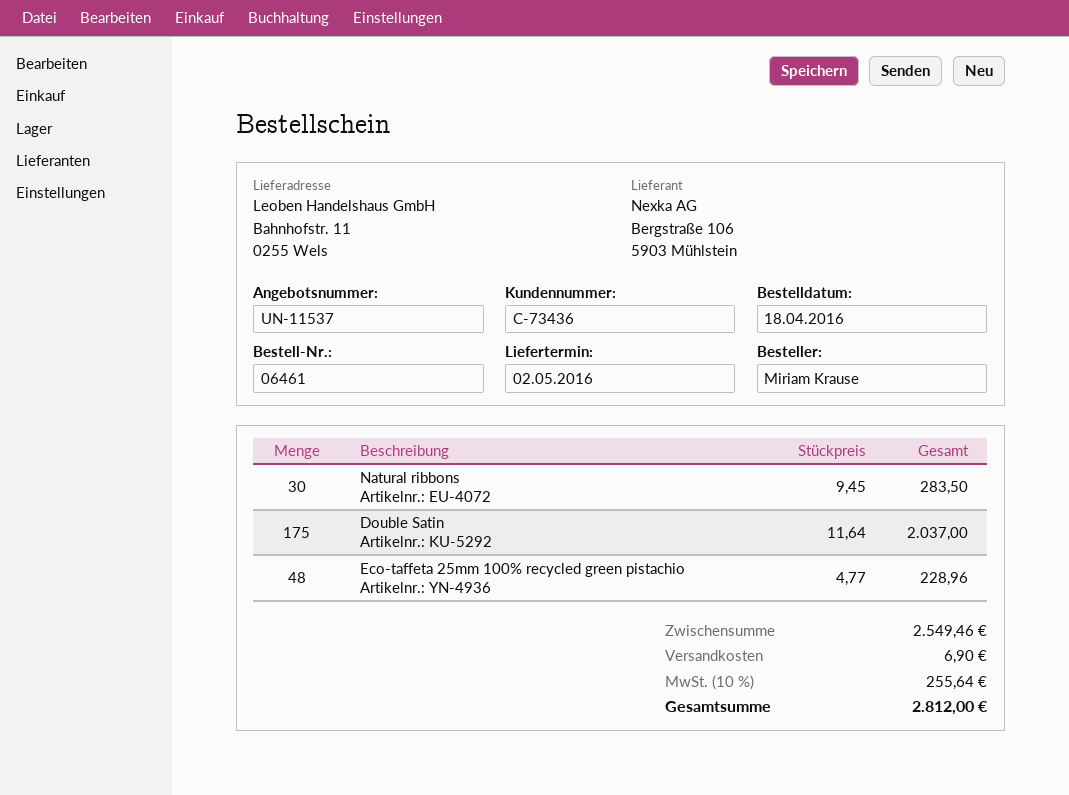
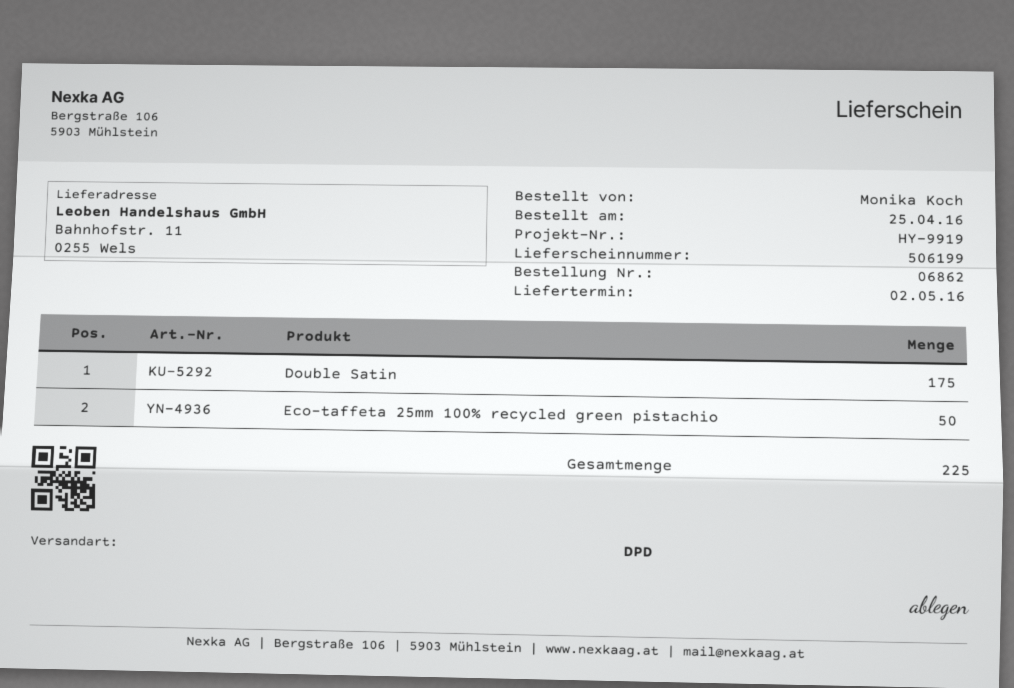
order number: 06461 -> 06862
order date: 2016-04-18 -> 2016-04-25
ordered by: Miriam Krause -> Monika Koch
Natural ribbons: 30 -> none
Eco-taffeta 25mm 100% recycled green pistachio: 48 -> 50

